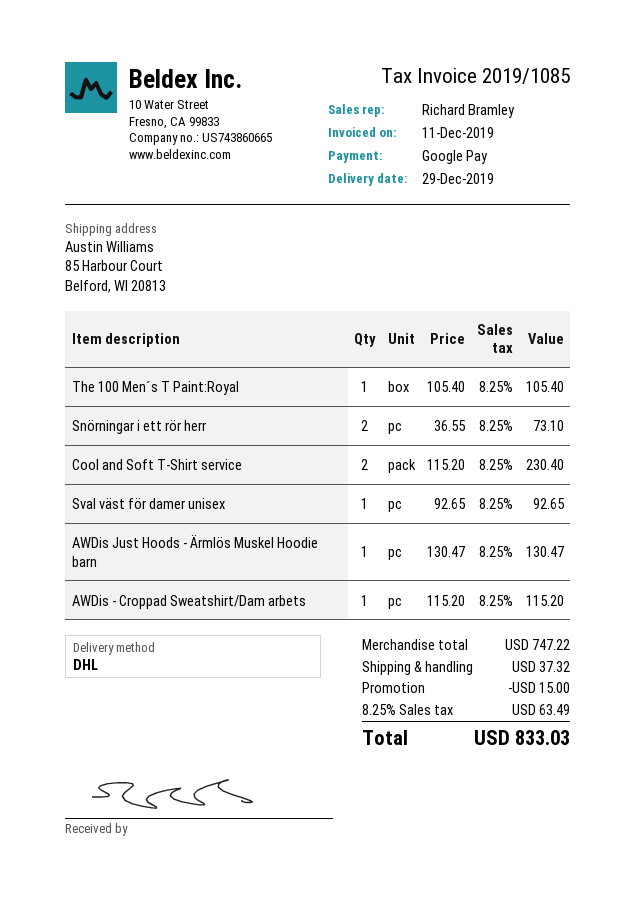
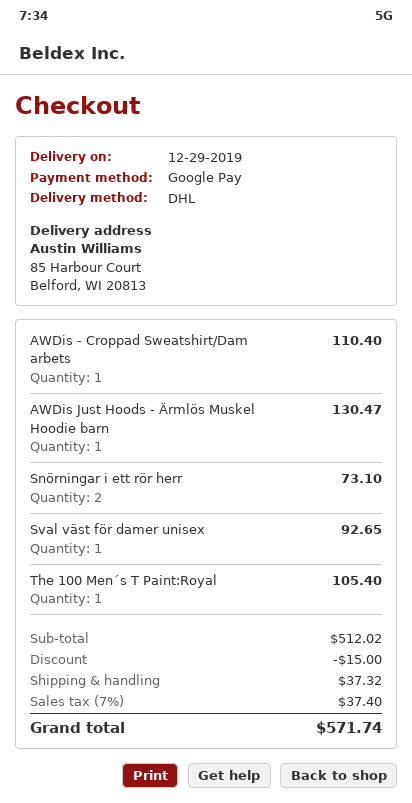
Cool and Soft T-Shirt service: 2 for 230.40 -> none
AWDis - Croppad Sweatshirt/Dam arbets: 1 for 115.20 -> 1 for 110.40
subtotal: 747.22 -> 512.02
tax: 8.25% = 63.49 -> 7% = 37.40
total: 833.03 -> 571.74

